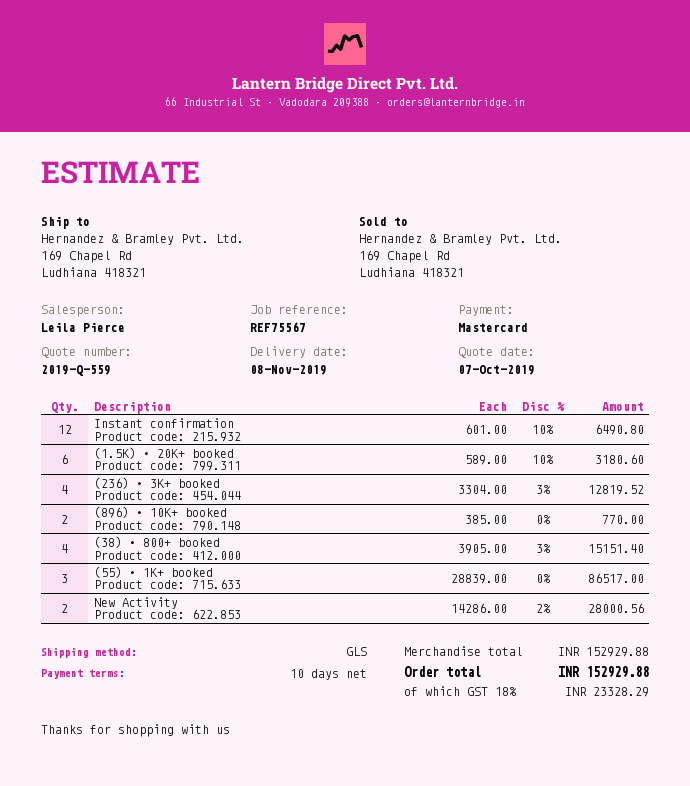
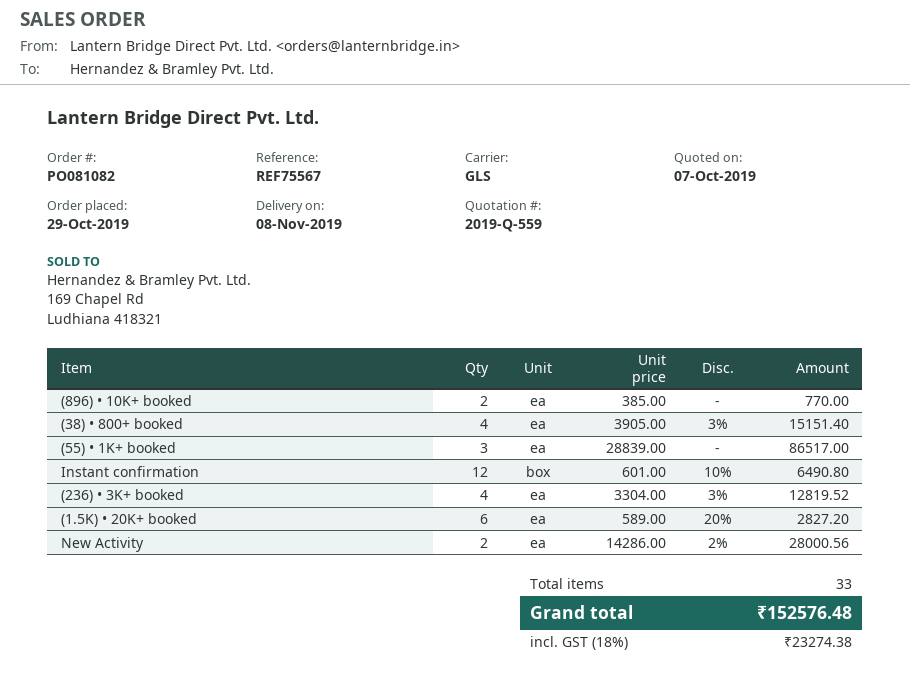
(1.5K) • 20K+ booked: 6 x 589.00 - 10% = 3180.60 -> 6 x 589.00 - 20% = 2827.20
tax: 18% = 23328.29 -> 18% = 23274.38
total: 152929.88 -> 152576.48

